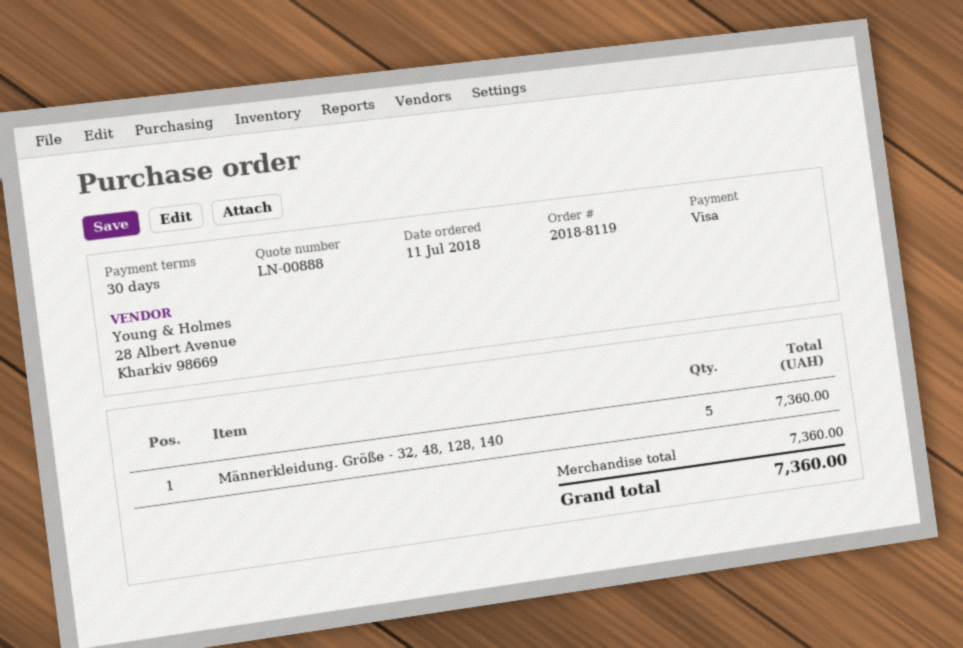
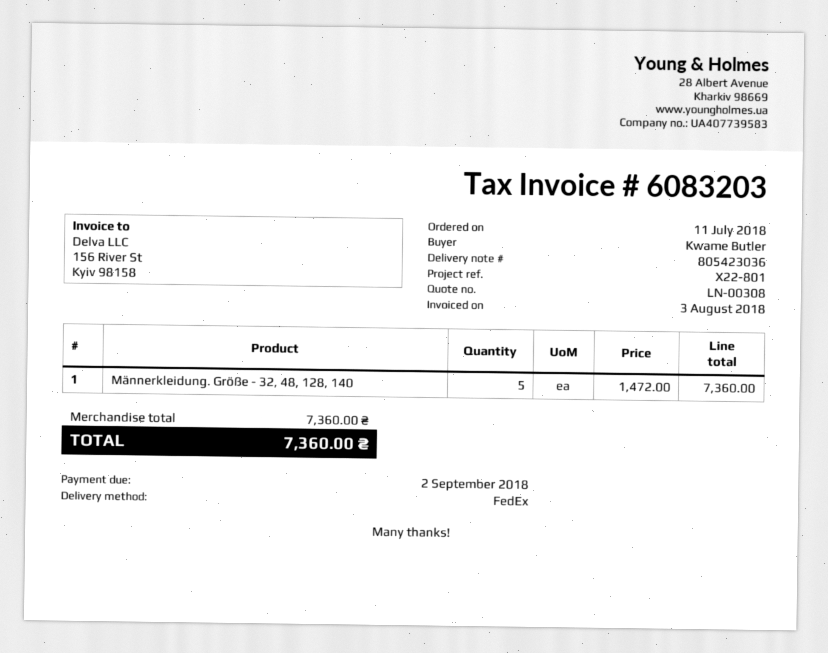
quote number: LN-00888 -> LN-00308

